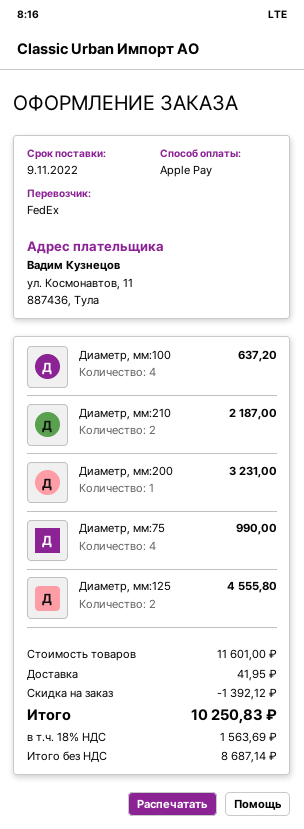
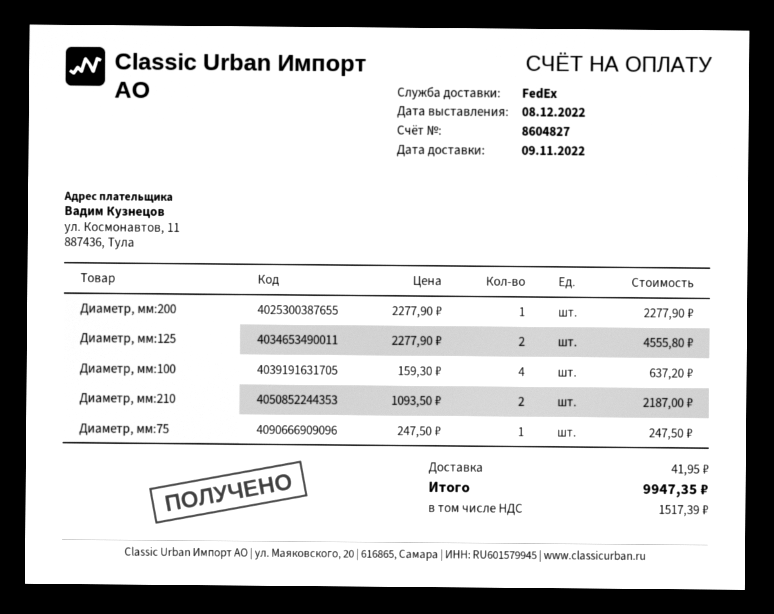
Диаметр, мм:200: 1 for 3231.00 -> 1 for 2277.90
Диаметр, мм:75: 4 for 990.00 -> 1 for 247.50
discount: 1392.12 -> none
tax: 1563.69 -> 1517.39
total: 10250.83 -> 9947.35

